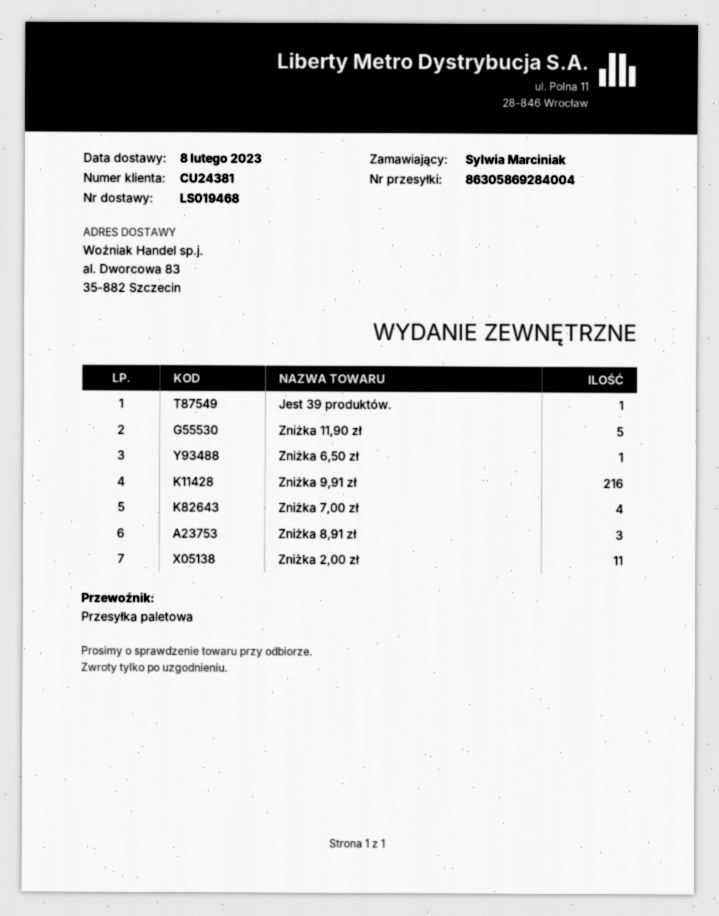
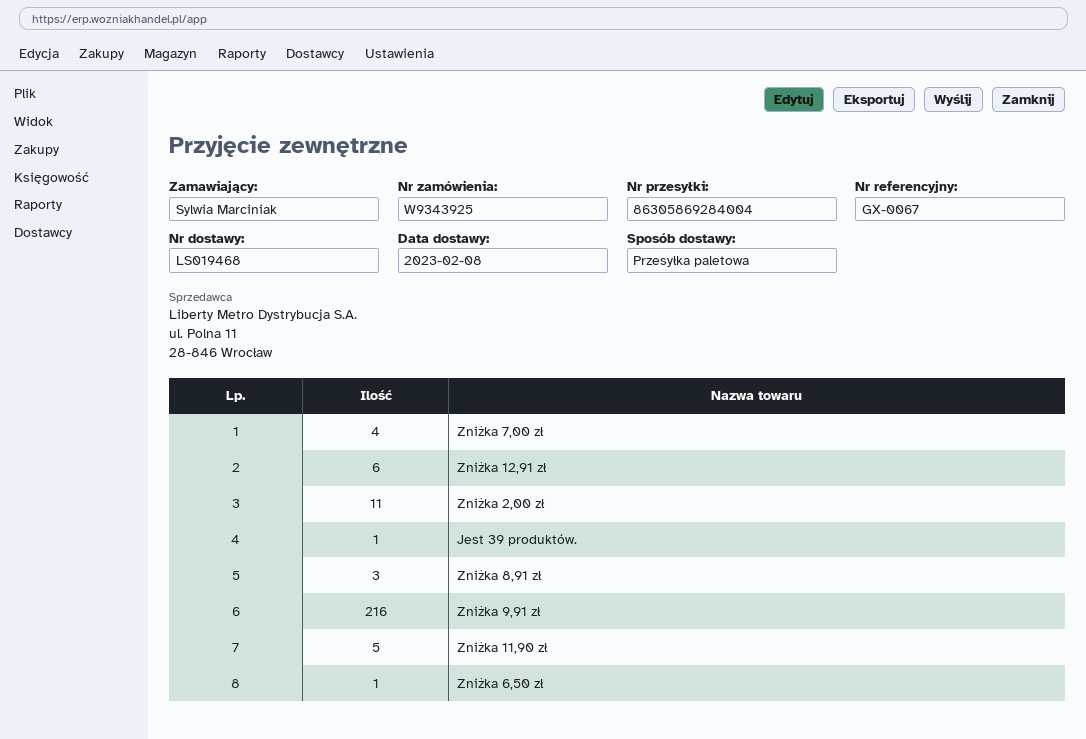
Zniżka 12,91 zł: none -> 6

